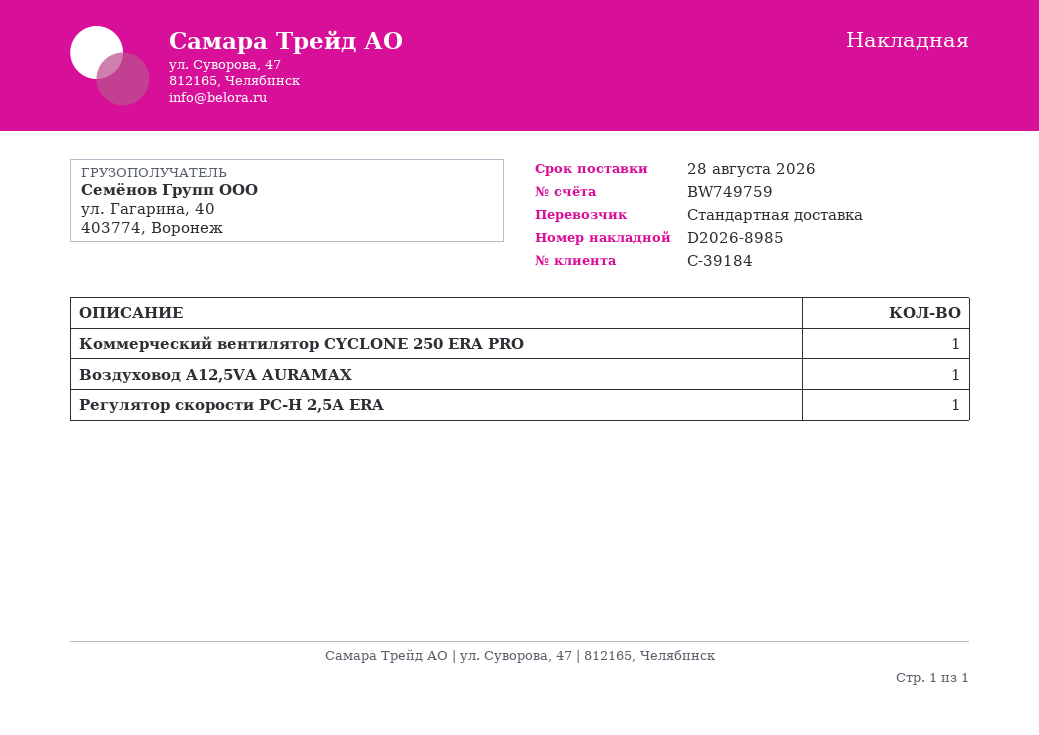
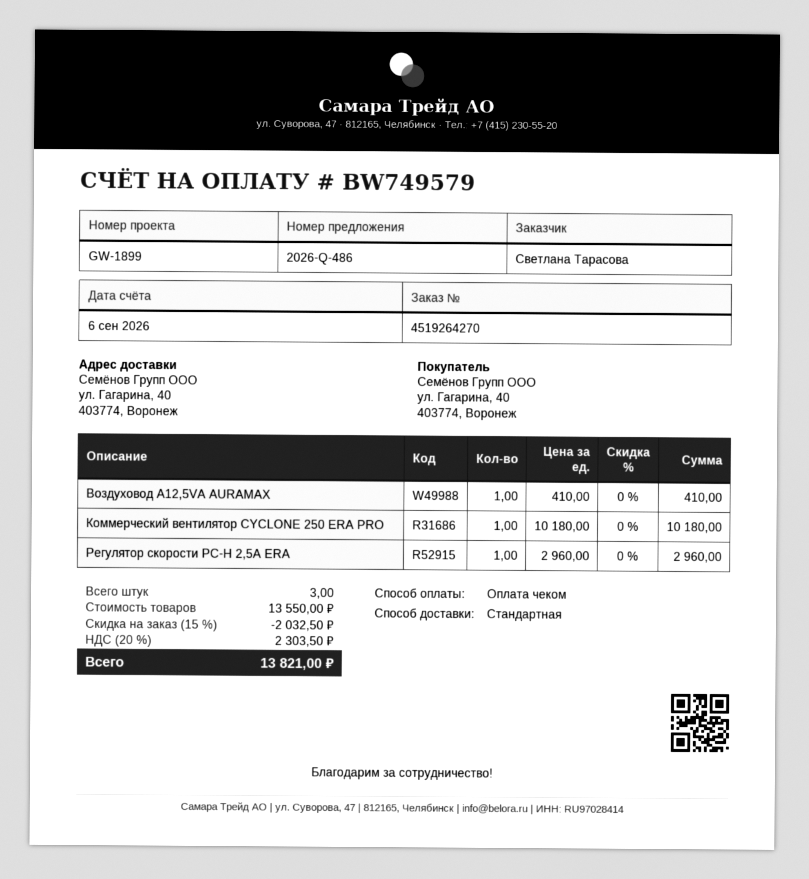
invoice number: BW749759 -> BW749579

